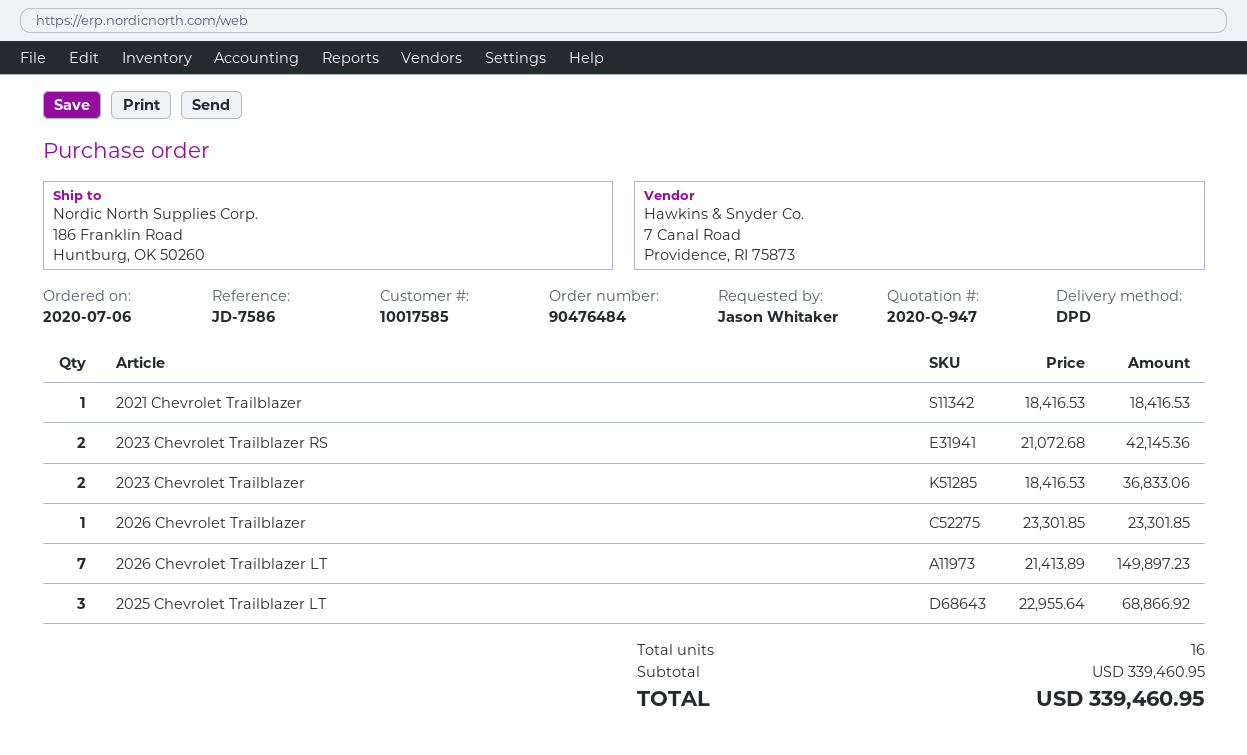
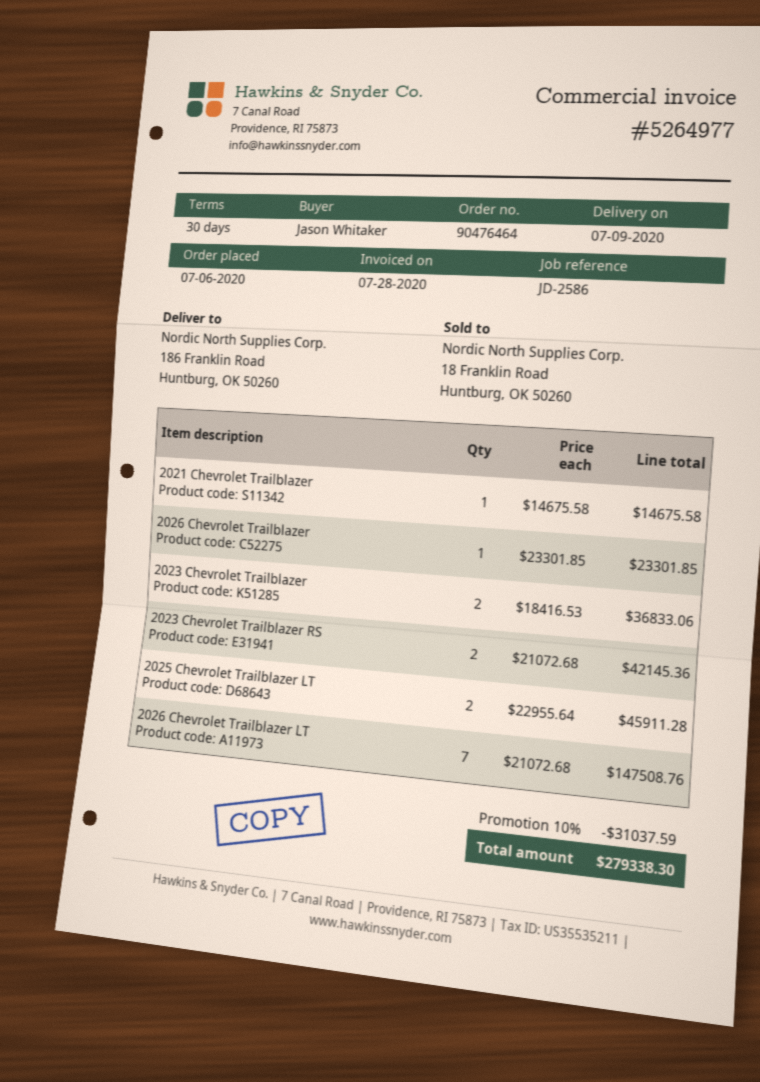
order number: 90476484 -> 90476464
reference: JD-7586 -> JD-2586
2021 Chevrolet Trailblazer: 1 x 18416.53 = 18416.53 -> 1 x 14675.58 = 14675.58
2026 Chevrolet Trailblazer LT: 7 x 21413.89 = 149897.23 -> 7 x 21072.68 = 147508.76
2025 Chevrolet Trailblazer LT: 3 x 22955.64 = 68866.92 -> 2 x 22955.64 = 45911.28
discount: none -> 10% = 31037.59
total: 339460.95 -> 279338.30

